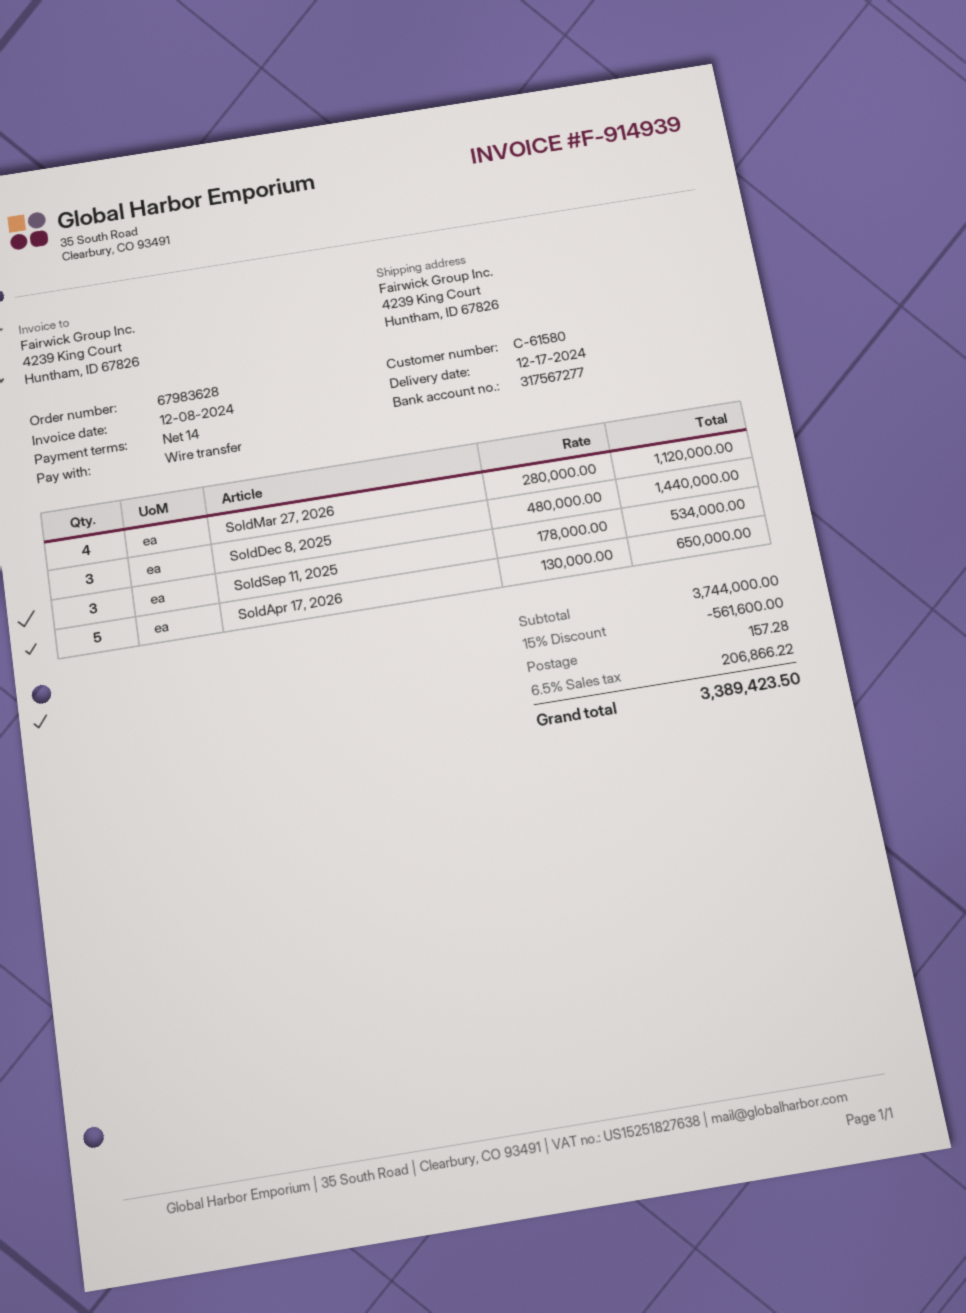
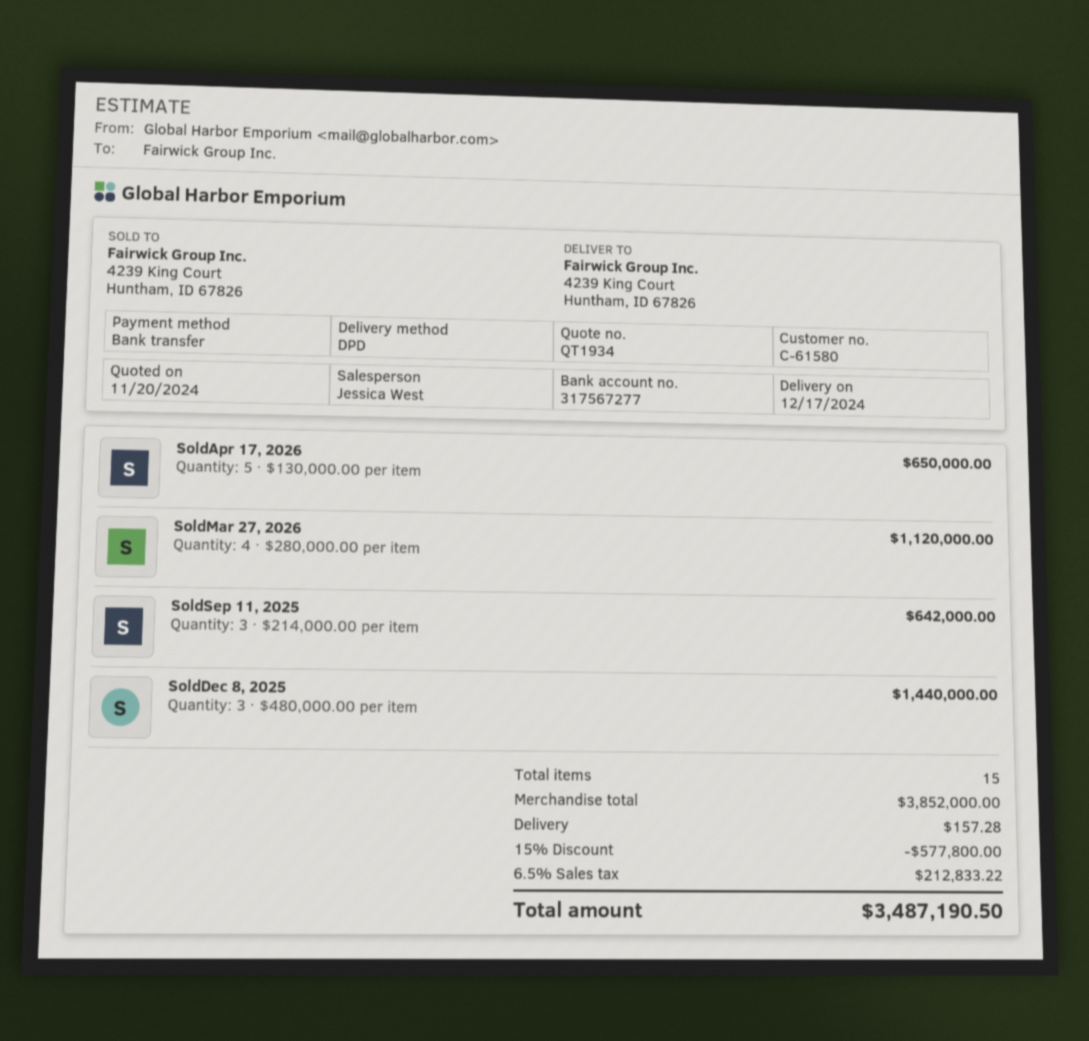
SoldSep 11, 2025: 3 x 178000.00 = 534000.00 -> 3 x 214000.00 = 642000.00
subtotal: 3744000.00 -> 3852000.00
discount: 15% = 561600.00 -> 15% = 577800.00
tax: 6.5% = 206866.22 -> 6.5% = 212833.22
total: 3389423.50 -> 3487190.50

